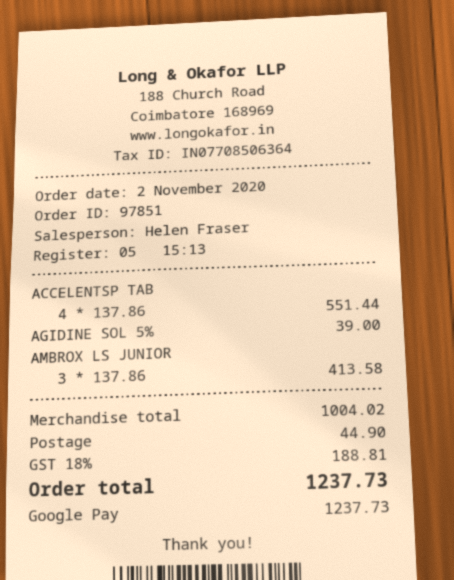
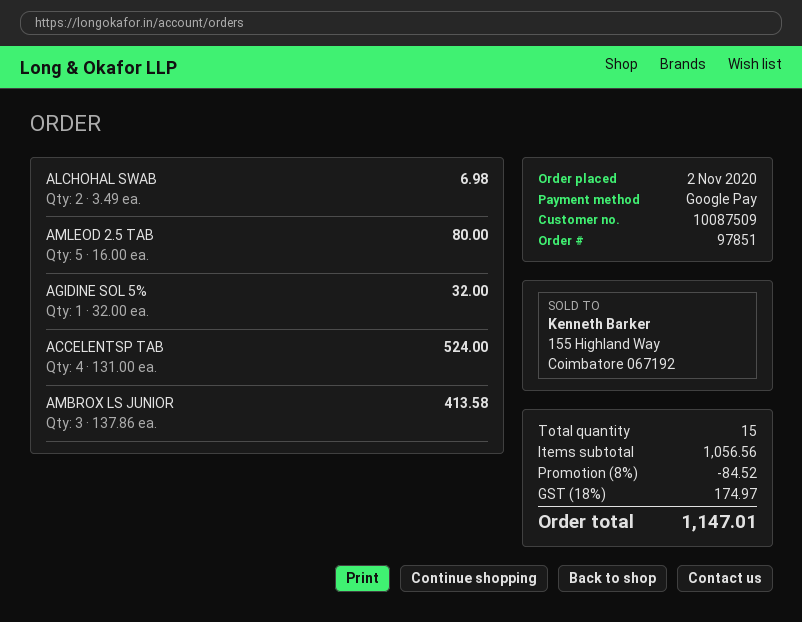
ACCELENTSP TAB: 4 x 137.86 = 551.44 -> 4 x 131.00 = 524.00
AGIDINE SOL 5%: 1 x 39.00 = 39.00 -> 1 x 32.00 = 32.00
ALCHOHAL SWAB: none -> 2 x 3.49 = 6.98
AMLEOD 2.5 TAB: none -> 5 x 16.00 = 80.00
subtotal: 1004.02 -> 1056.56
discount: none -> 8% = 84.52
shipping: 44.90 -> none
tax: 18% = 188.81 -> 18% = 174.97
total: 1237.73 -> 1147.01

